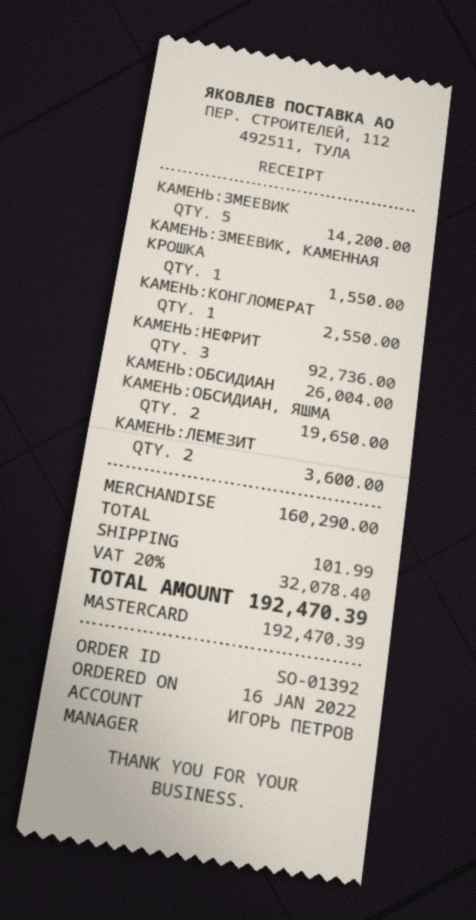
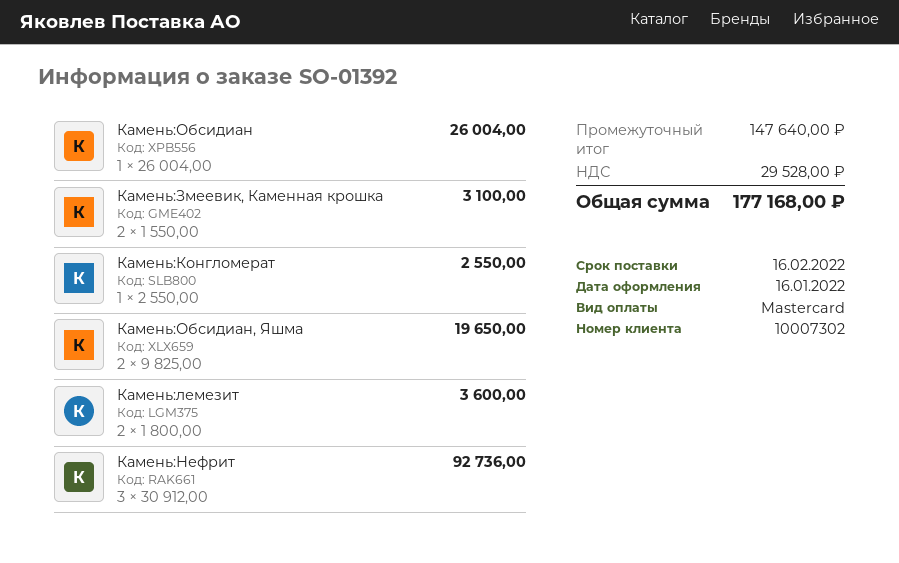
КАМЕНЬ:ЗМЕЕВИК: 5 for 14200.00 -> none
КАМЕНЬ:ЗМЕЕВИК, КАМЕННАЯ КРОШКА: 1 for 1550.00 -> 2 for 3100.00
subtotal: 160290.00 -> 147640.00
shipping: 101.99 -> none
tax: 32078.40 -> 29528.00
total: 192470.39 -> 177168.00

